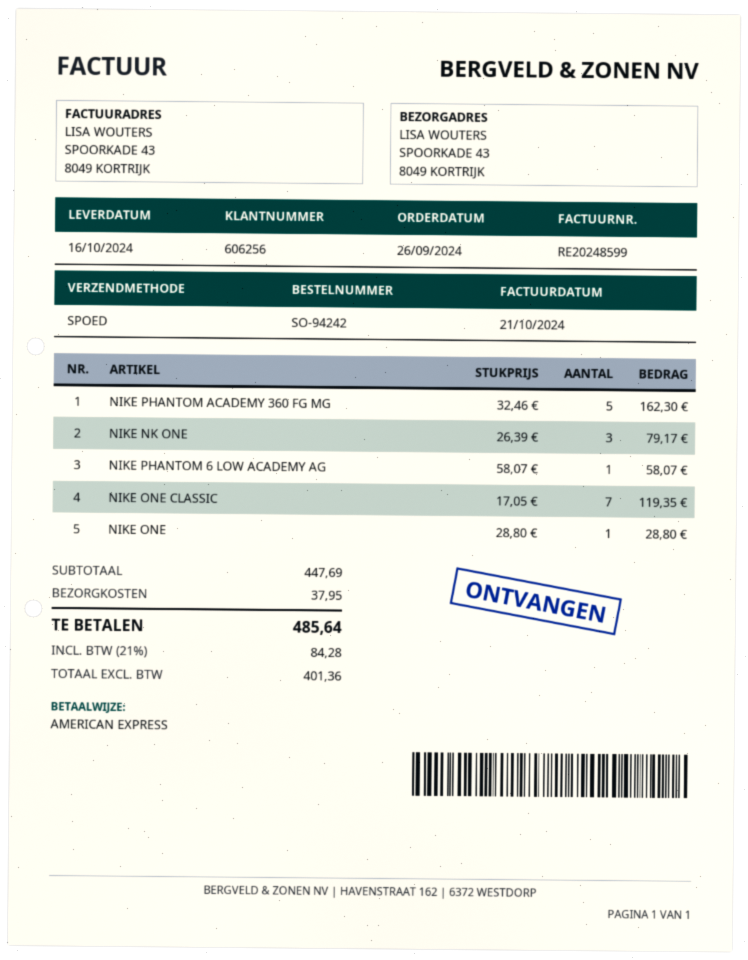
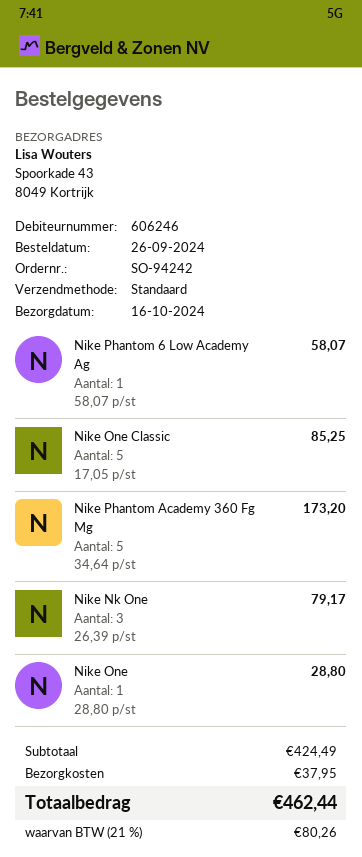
customer number: 606256 -> 606246
shipping method: express -> standard
NIKE PHANTOM ACADEMY 360 FG MG: 5 x 32.46 = 162.30 -> 5 x 34.64 = 173.20
NIKE ONE CLASSIC: 7 x 17.05 = 119.35 -> 5 x 17.05 = 85.25
subtotal: 447.69 -> 424.49
tax: 21% = 84.28 -> 21% = 80.26
total: 485.64 -> 462.44

